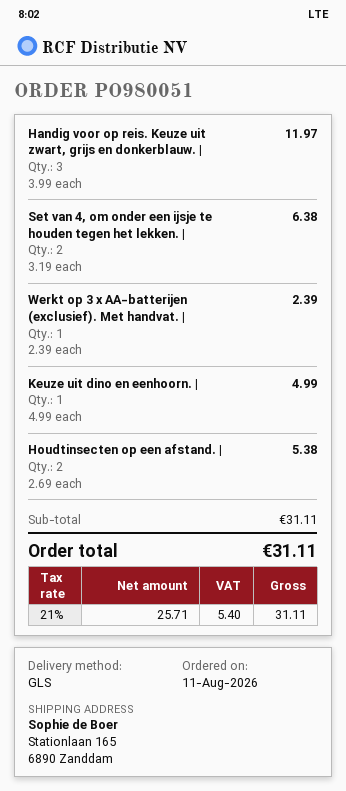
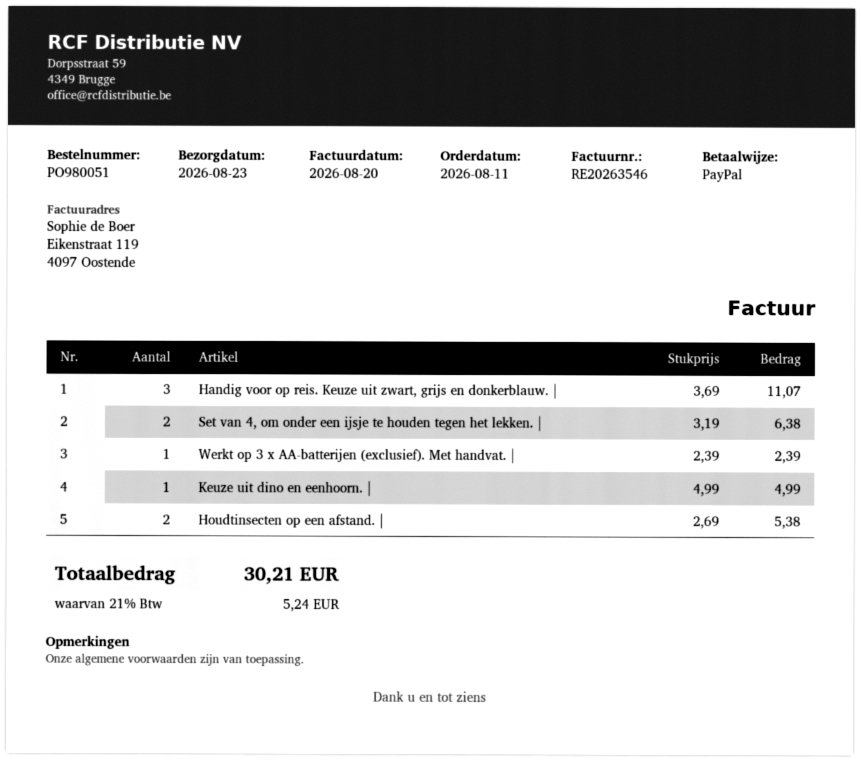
Handig voor op reis. Keuze uit zwart, grijs en donkerblauw. |: 3 x 3.99 = 11.97 -> 3 x 3.69 = 11.07
tax: 21% = 5.40 -> 21% = 5.24
total: 31.11 -> 30.21

